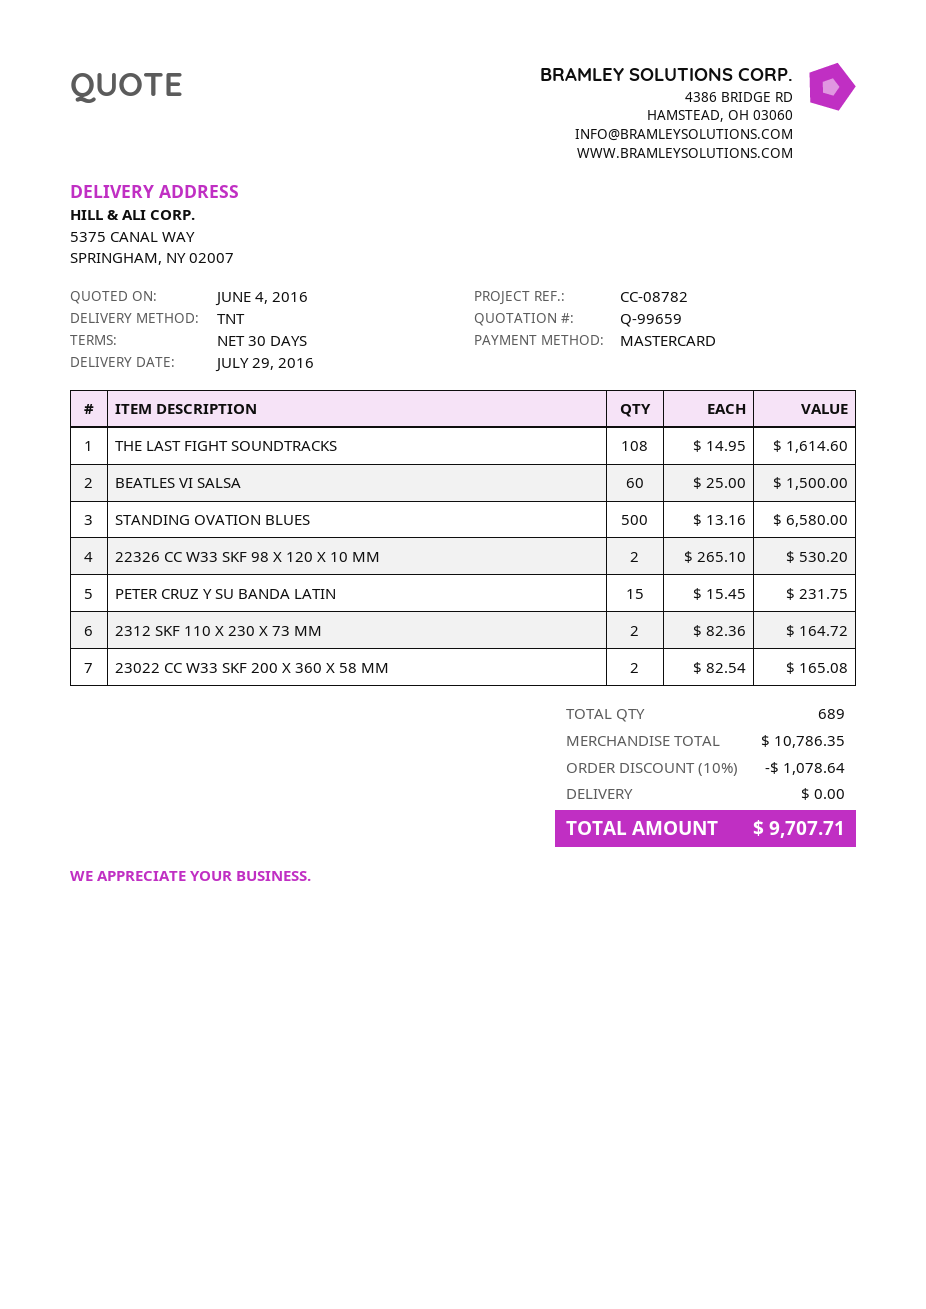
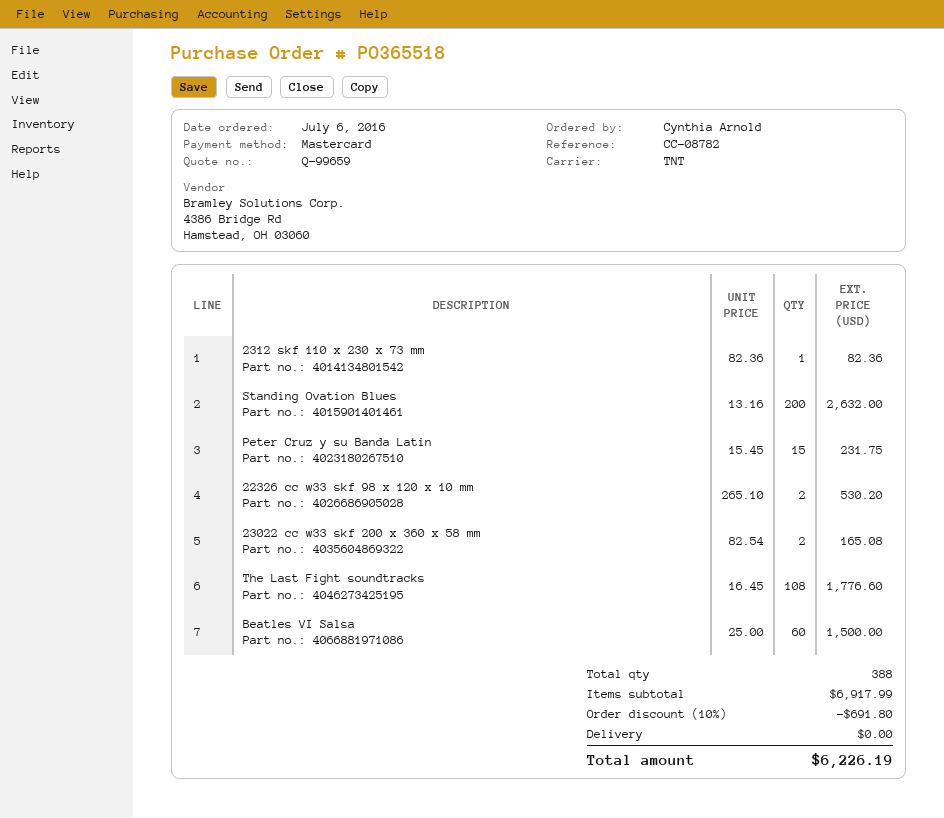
THE LAST FIGHT SOUNDTRACKS: 108 x 14.95 = 1614.60 -> 108 x 16.45 = 1776.60
STANDING OVATION BLUES: 500 x 13.16 = 6580.00 -> 200 x 13.16 = 2632.00
2312 SKF 110 X 230 X 73 MM: 2 x 82.36 = 164.72 -> 1 x 82.36 = 82.36
total quantity: 689 -> 388
subtotal: 10786.35 -> 6917.99
discount: 10% = 1078.64 -> 10% = 691.80
total: 9707.71 -> 6226.19

